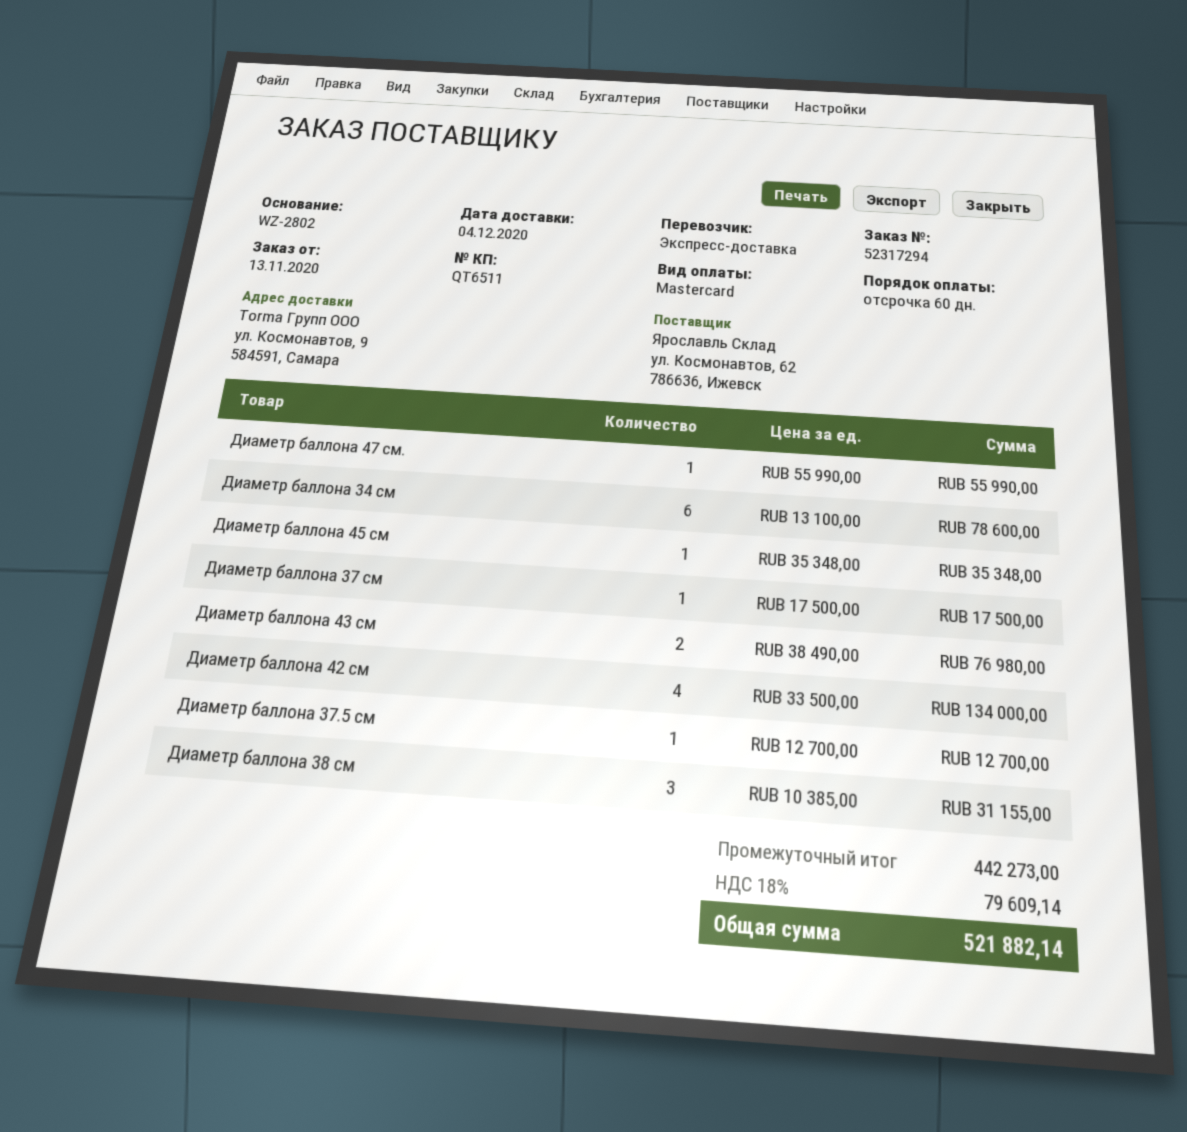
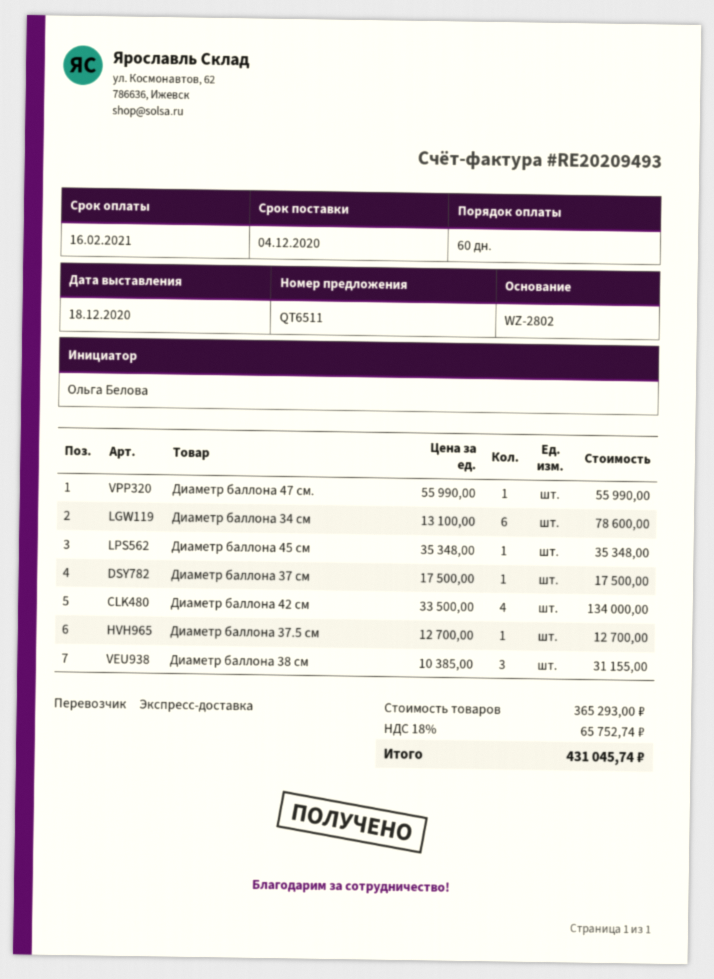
Диаметр баллона 43 см: 2 x 38490.00 = 76980.00 -> none
subtotal: 442273.00 -> 365293.00
tax: 18% = 79609.14 -> 18% = 65752.74
total: 521882.14 -> 431045.74

